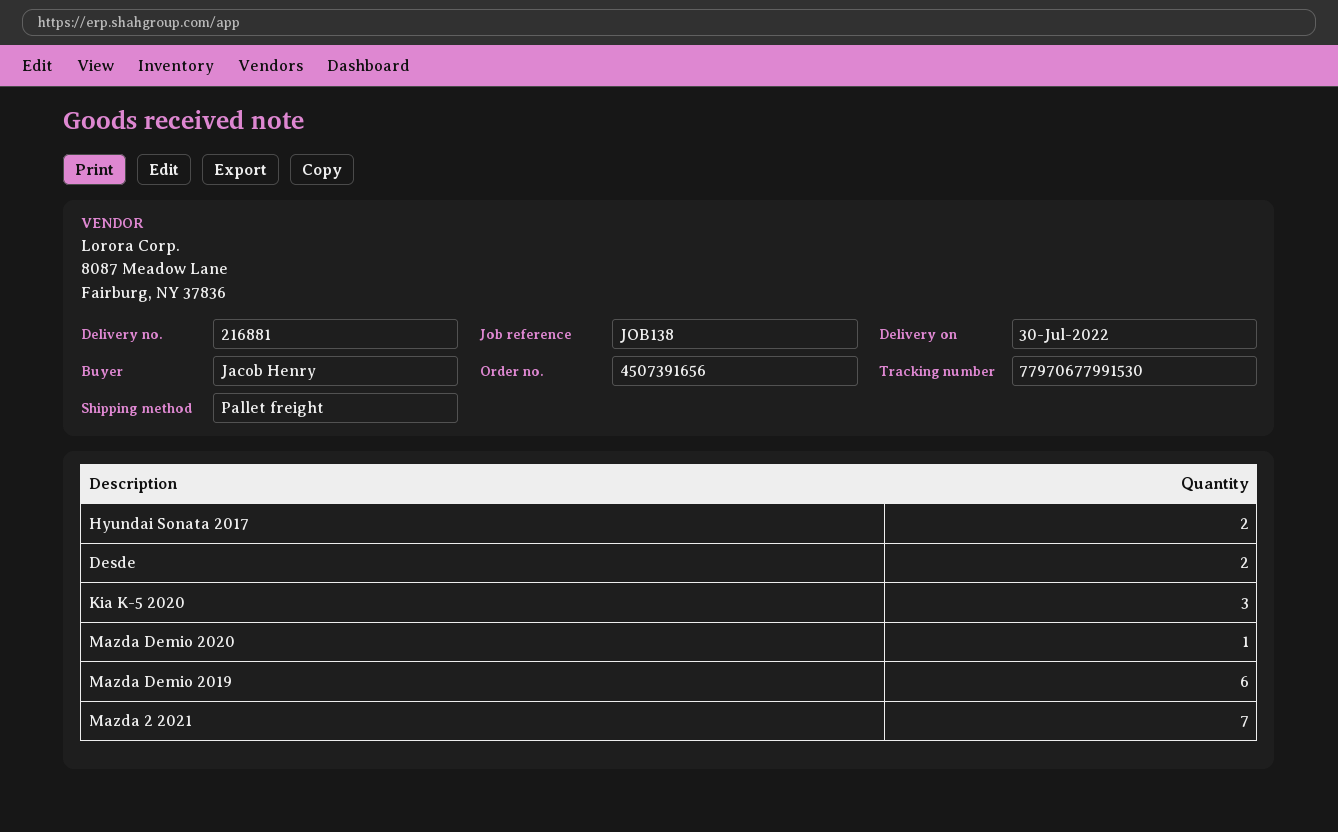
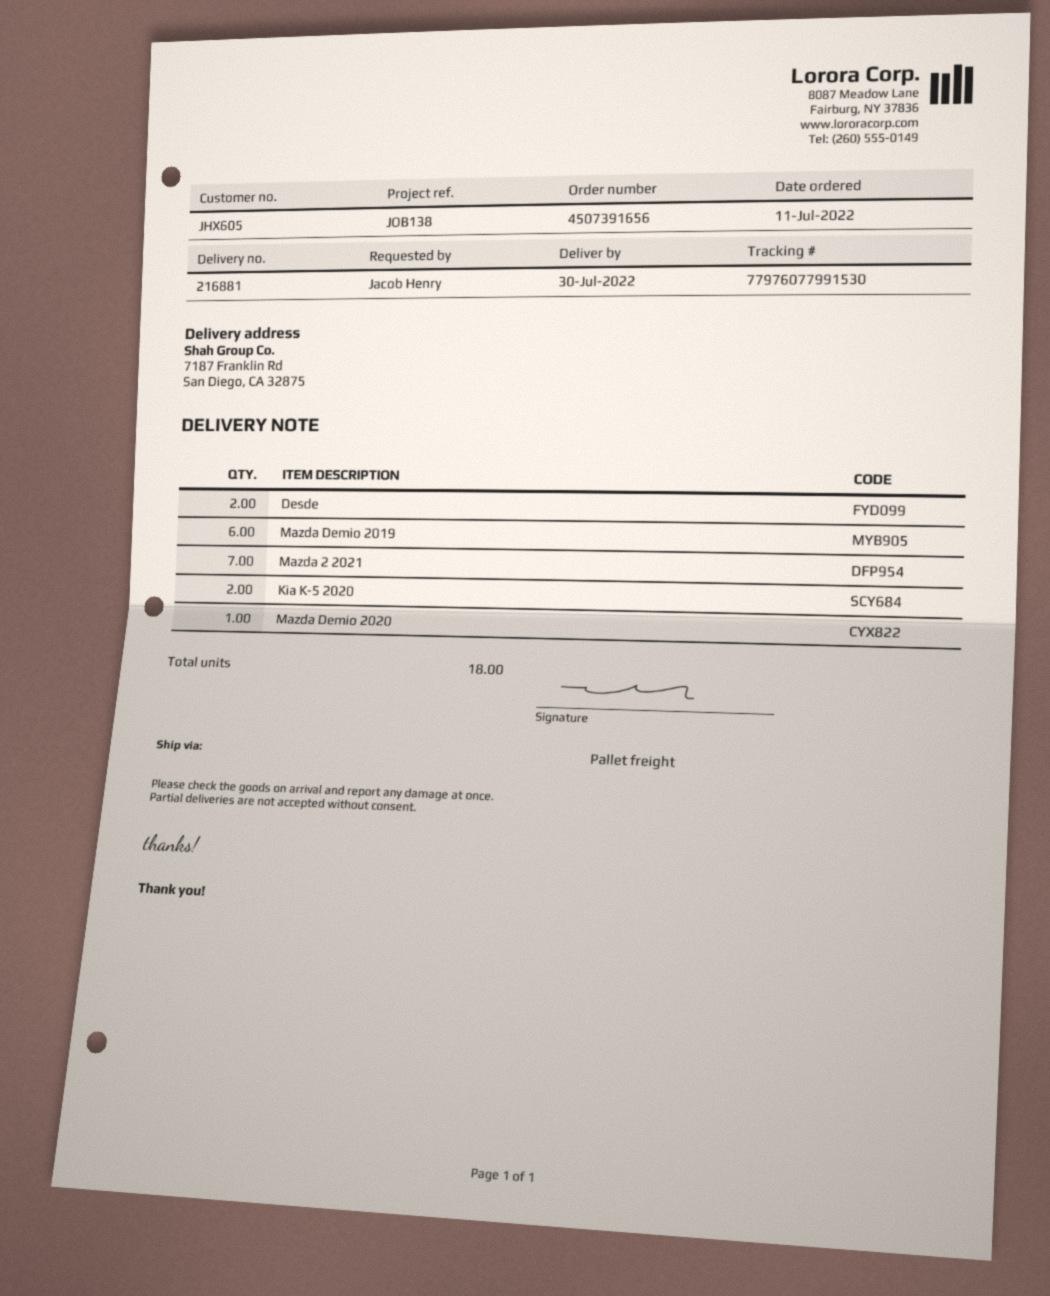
tracking number: 77970677991530 -> 77976077991530
Hyundai Sonata 2017: 2 -> none
Kia K-5 2020: 3 -> 2

